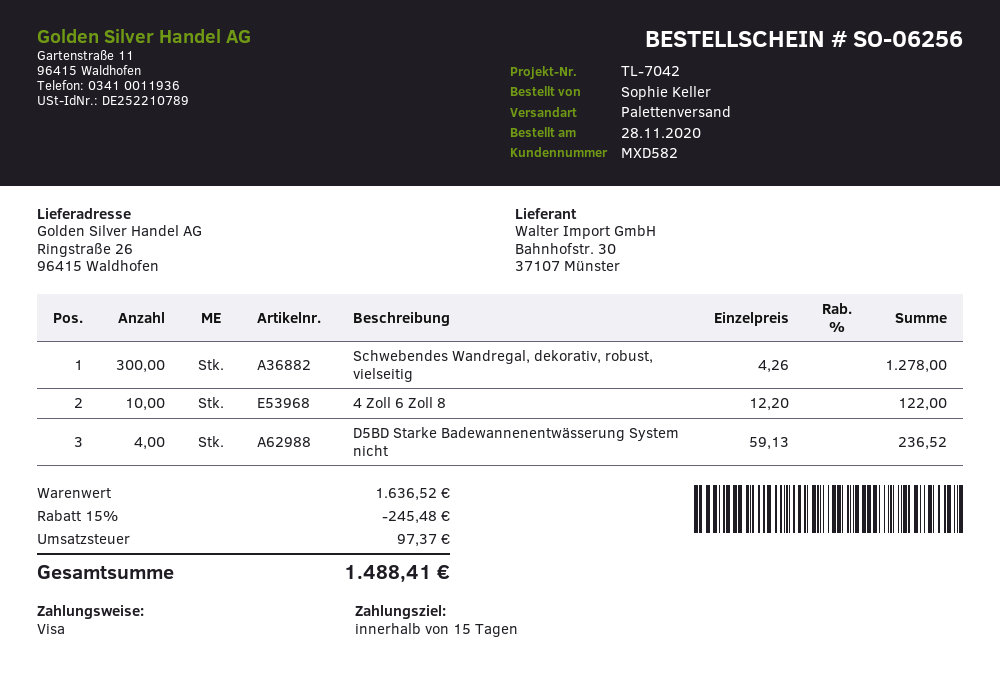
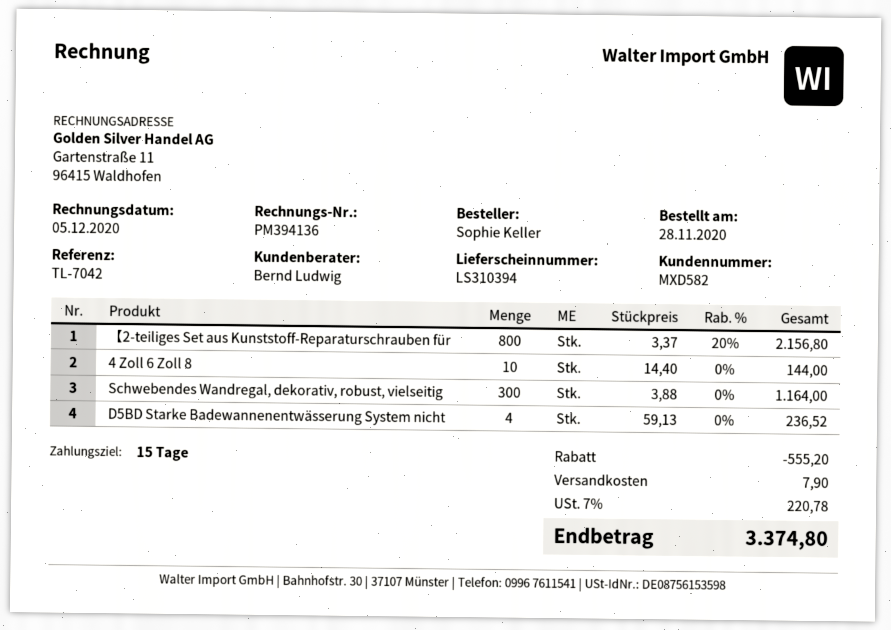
Schwebendes Wandregal, dekorativ, robust, vielseitig: 300 x 4.26 = 1278.00 -> 300 x 3.88 = 1164.00
4 Zoll 6 Zoll 8: 10 x 12.20 = 122.00 -> 10 x 14.40 = 144.00
【2-teiliges Set aus Kunststoff-Reparaturschrauben für: none -> 800 x 3.37 - 20% = 2156.80
discount: 245.48 -> 555.20
shipping: none -> 7.90
tax: 97.37 -> 220.78
total: 1488.41 -> 3374.80

